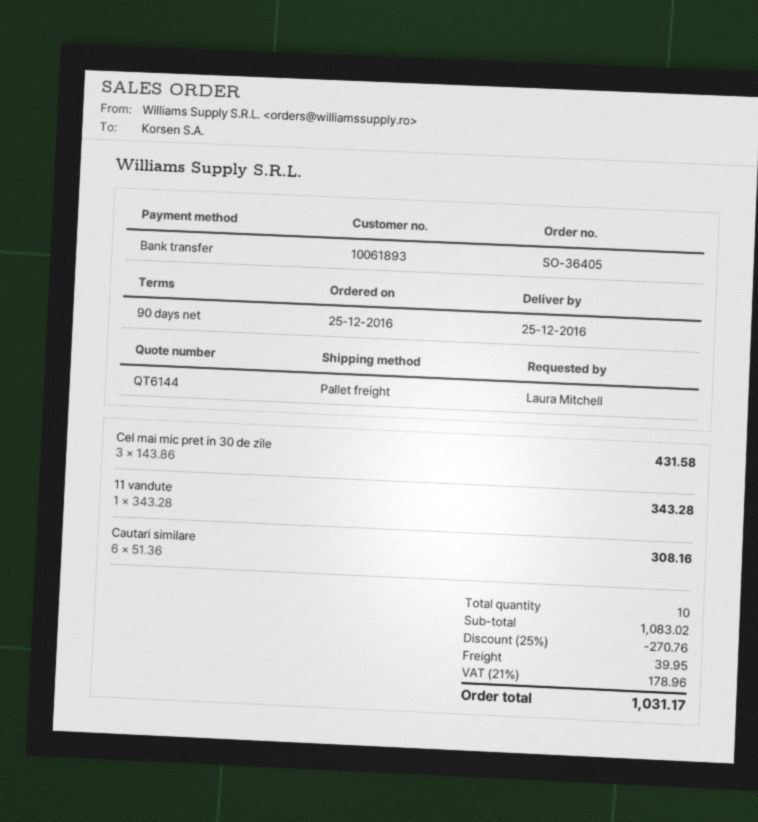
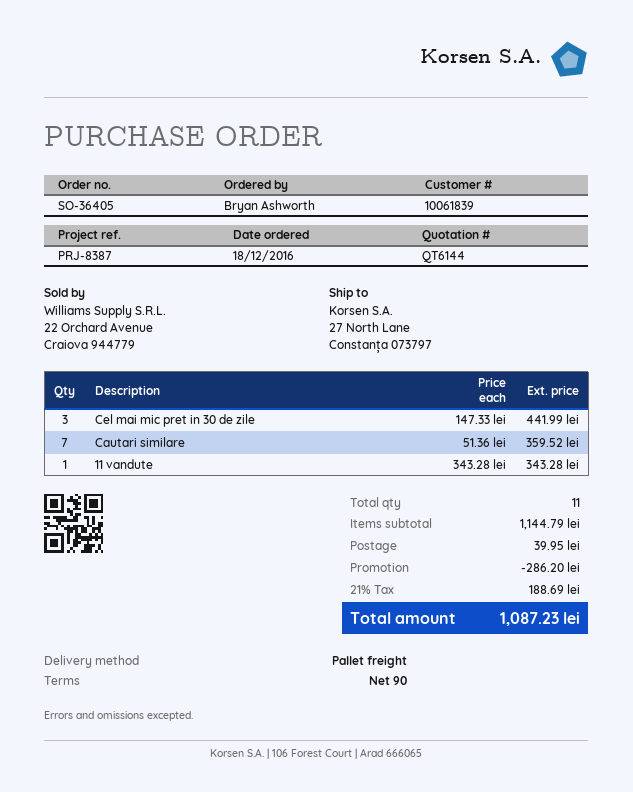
order date: 2016-12-25 -> 2016-12-18
customer number: 10061893 -> 10061839
ordered by: Laura Mitchell -> Bryan Ashworth
Cel mai mic pret in 30 de zile: 3 x 143.86 = 431.58 -> 3 x 147.33 = 441.99
Cautari similare: 6 x 51.36 = 308.16 -> 7 x 51.36 = 359.52
total quantity: 10 -> 11
subtotal: 1083.02 -> 1144.79
discount: 270.76 -> 286.20
tax: 21% = 178.96 -> 21% = 188.69
total: 1031.17 -> 1087.23

